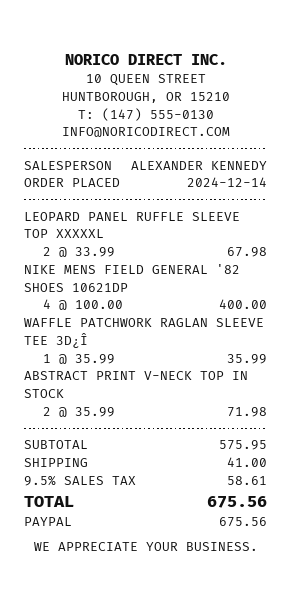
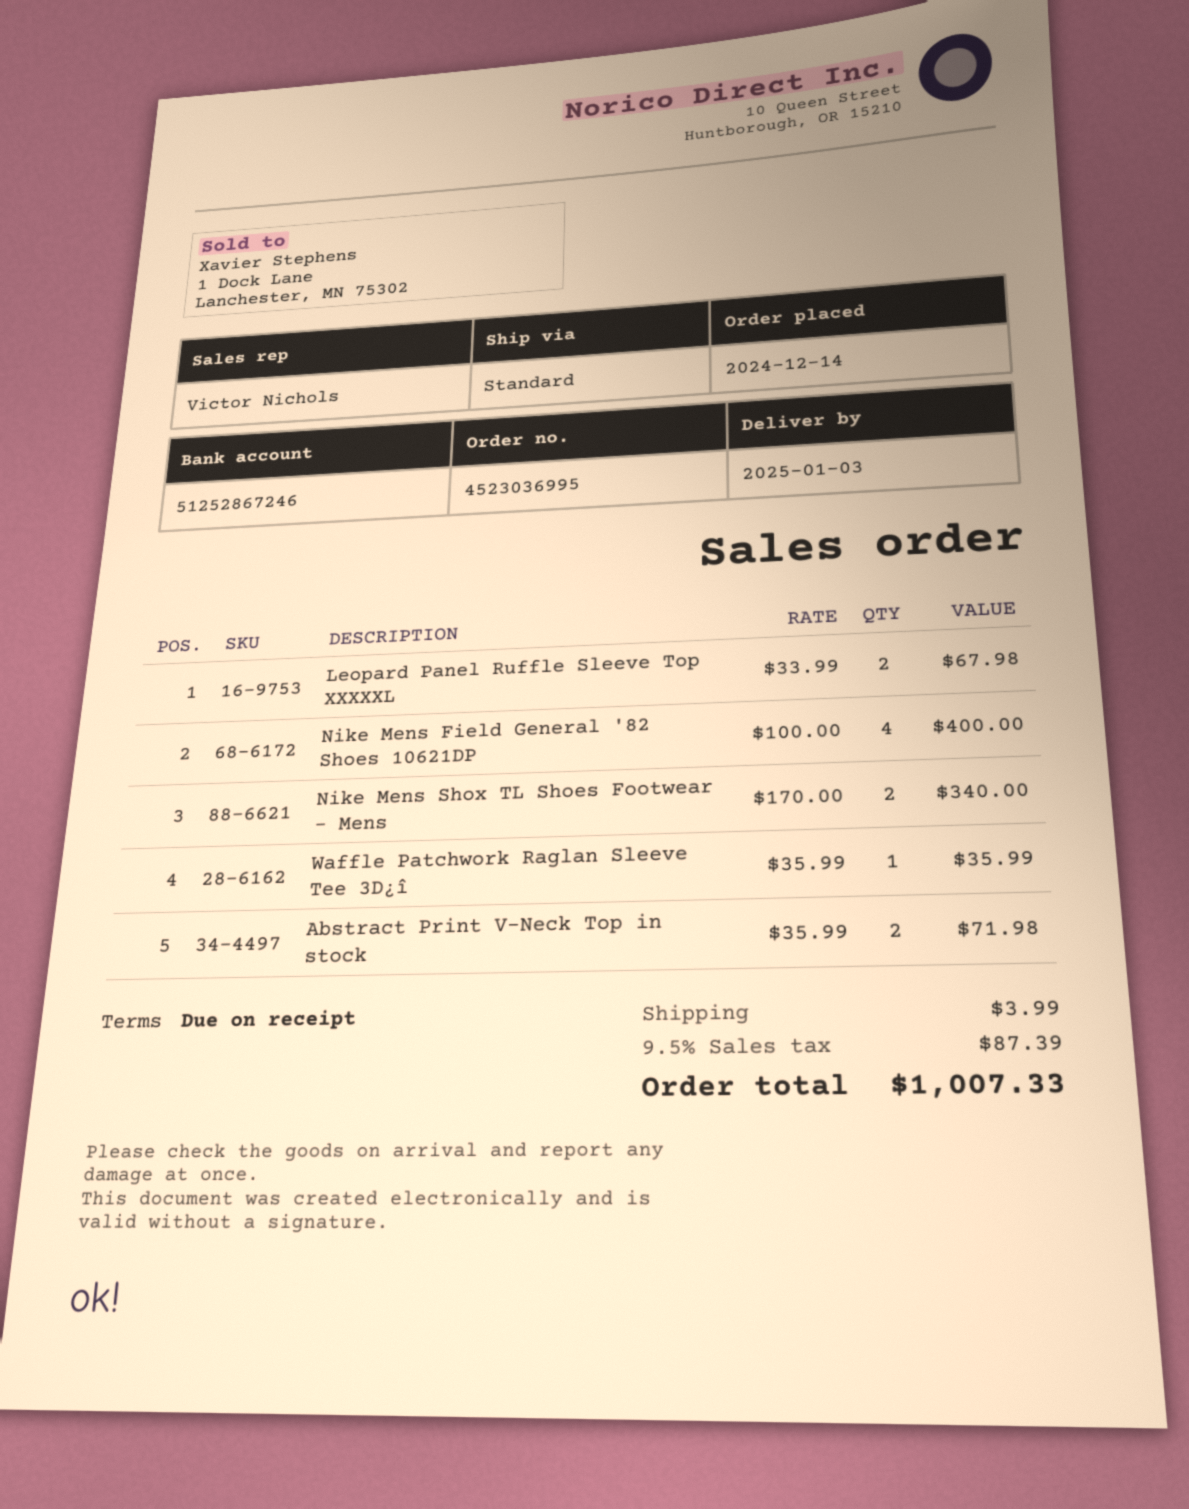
sales rep: ALEXANDER KENNEDY -> Victor Nichols
Nike Mens Shox TL Shoes Footwear - Mens: none -> 2 x 170.00 = 340.00
shipping: 41.00 -> 3.99
tax: 9.5% = 58.61 -> 9.5% = 87.39
total: 675.56 -> 1007.33

